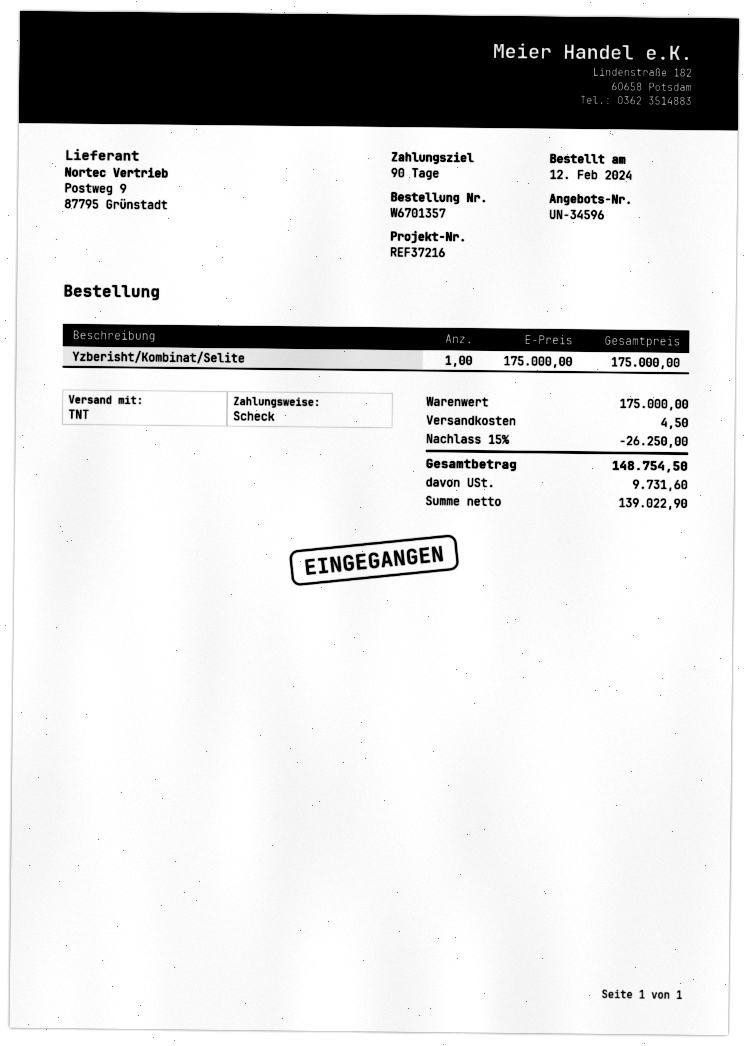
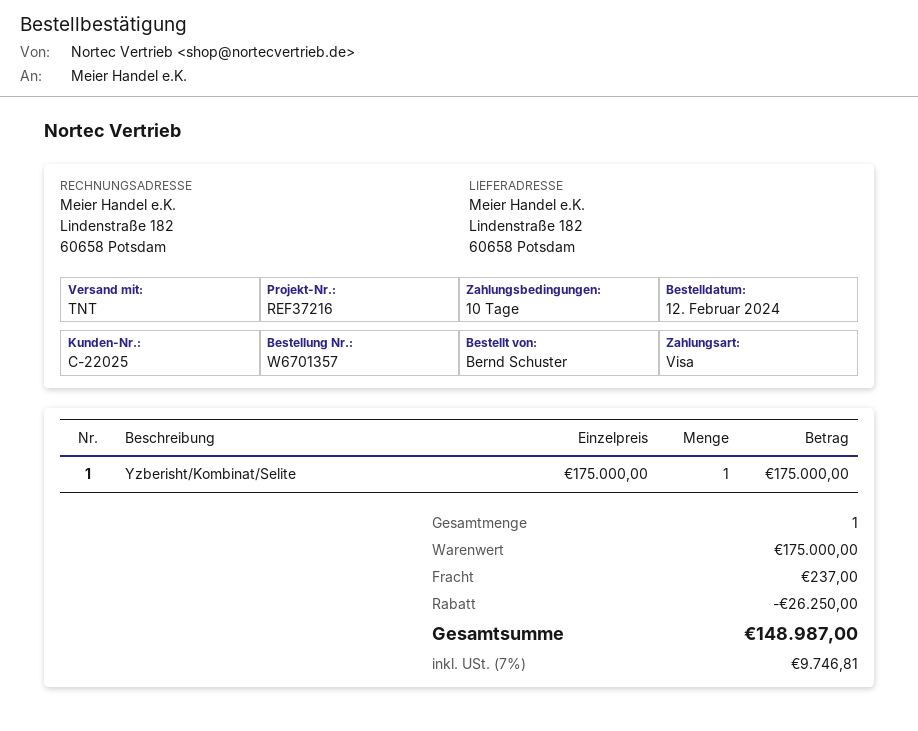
payment terms: 90 days -> 10 days
payment method: cheque -> Visa
shipping: 4.50 -> 237.00
tax: 9731.60 -> 9746.81
total: 148754.50 -> 148987.00

